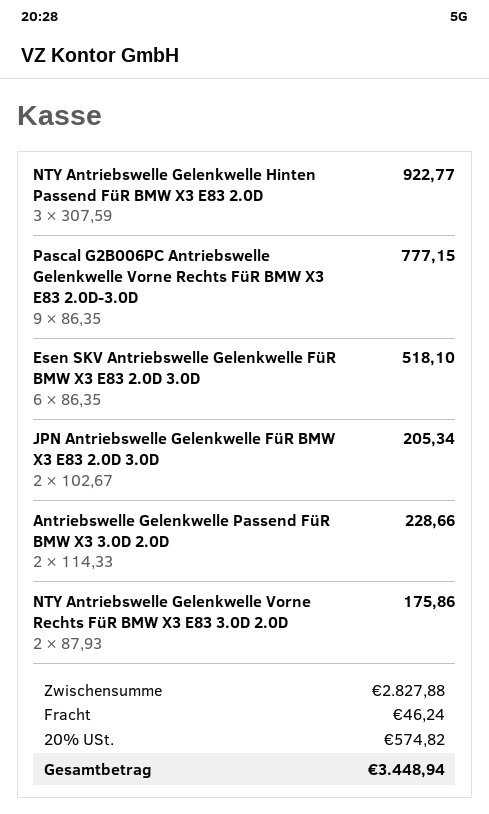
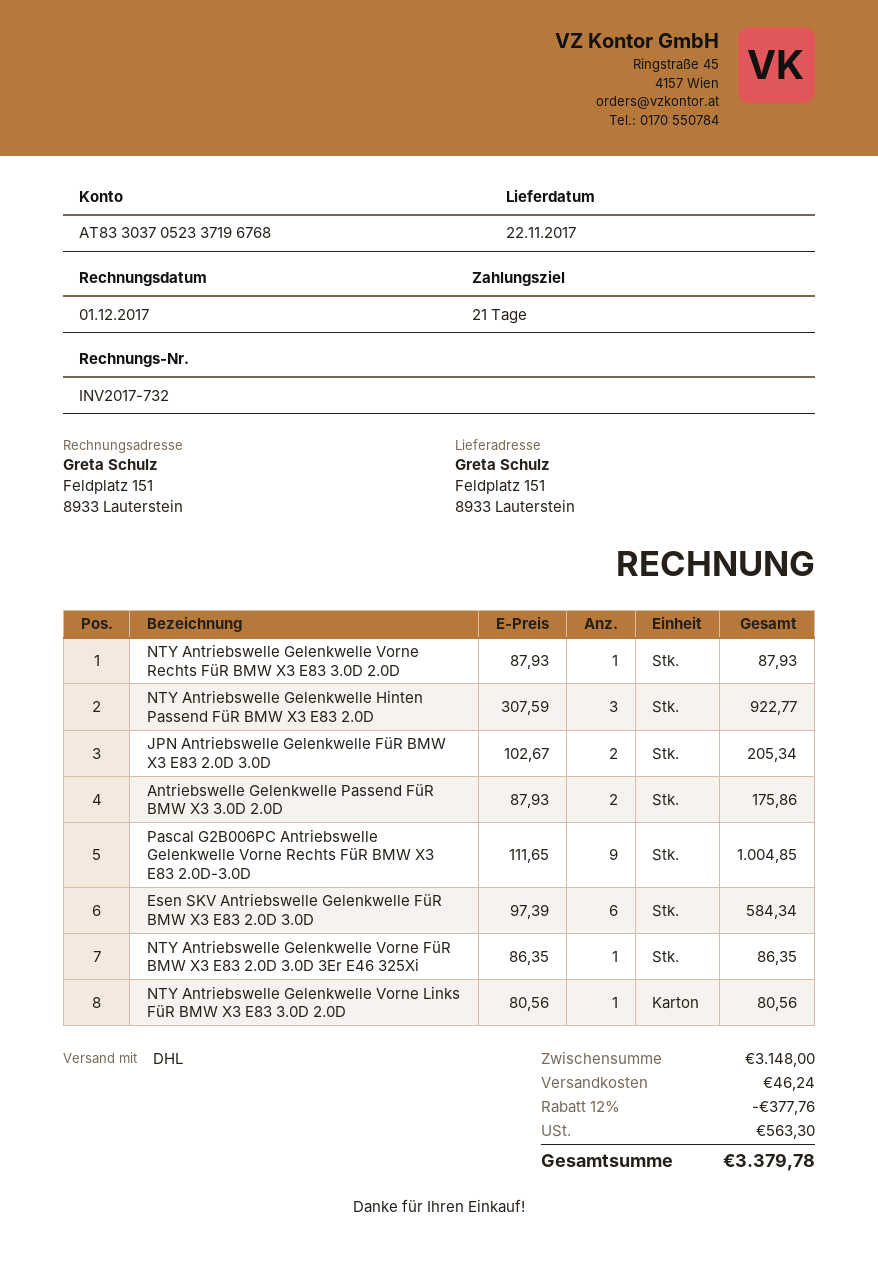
Pascal G2B006PC Antriebswelle Gelenkwelle Vorne Rechts FüR BMW X3 E83 2.0D-3.0D: 9 x 86.35 = 777.15 -> 9 x 111.65 = 1004.85
Esen SKV Antriebswelle Gelenkwelle FüR BMW X3 E83 2.0D 3.0D: 6 x 86.35 = 518.10 -> 6 x 97.39 = 584.34
Antriebswelle Gelenkwelle Passend FüR BMW X3 3.0D 2.0D: 2 x 114.33 = 228.66 -> 2 x 87.93 = 175.86
NTY Antriebswelle Gelenkwelle Vorne Rechts FüR BMW X3 E83 3.0D 2.0D: 2 x 87.93 = 175.86 -> 1 x 87.93 = 87.93
NTY Antriebswelle Gelenkwelle Vorne FüR BMW X3 E83 2.0D 3.0D 3Er E46 325Xi: none -> 1 x 86.35 = 86.35
NTY Antriebswelle Gelenkwelle Vorne Links FüR BMW X3 E83 3.0D 2.0D: none -> 1 x 80.56 = 80.56
subtotal: 2827.88 -> 3148.00
discount: none -> 12% = 377.76
tax: 574.82 -> 563.30
total: 3448.94 -> 3379.78

